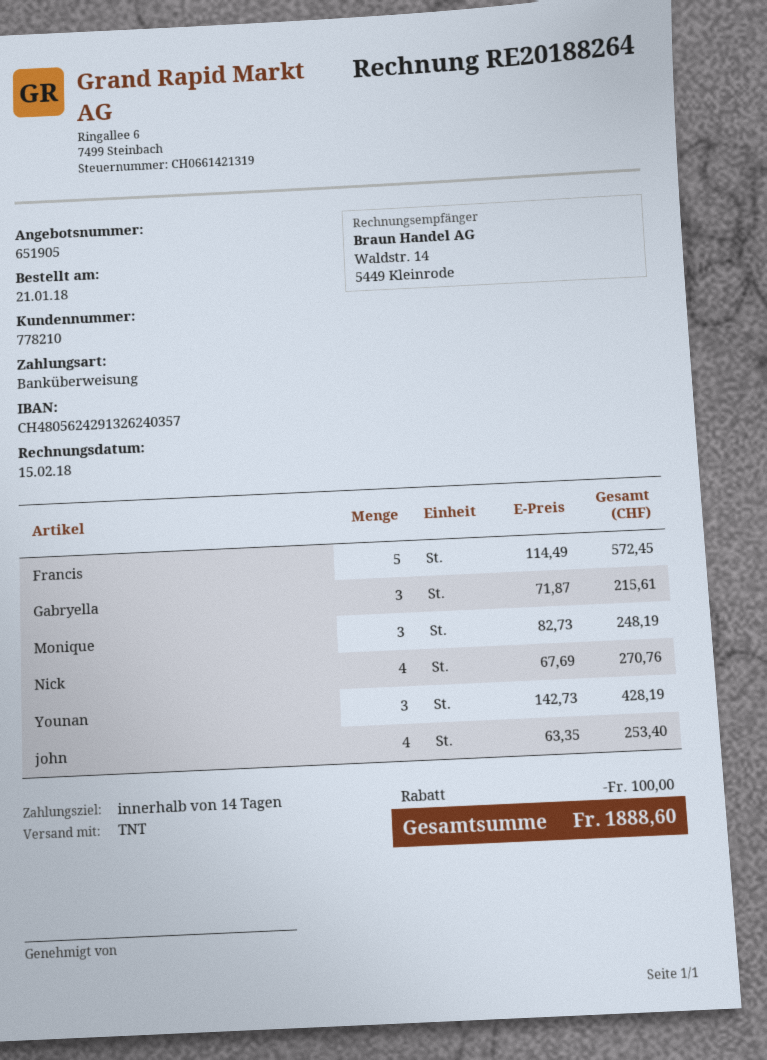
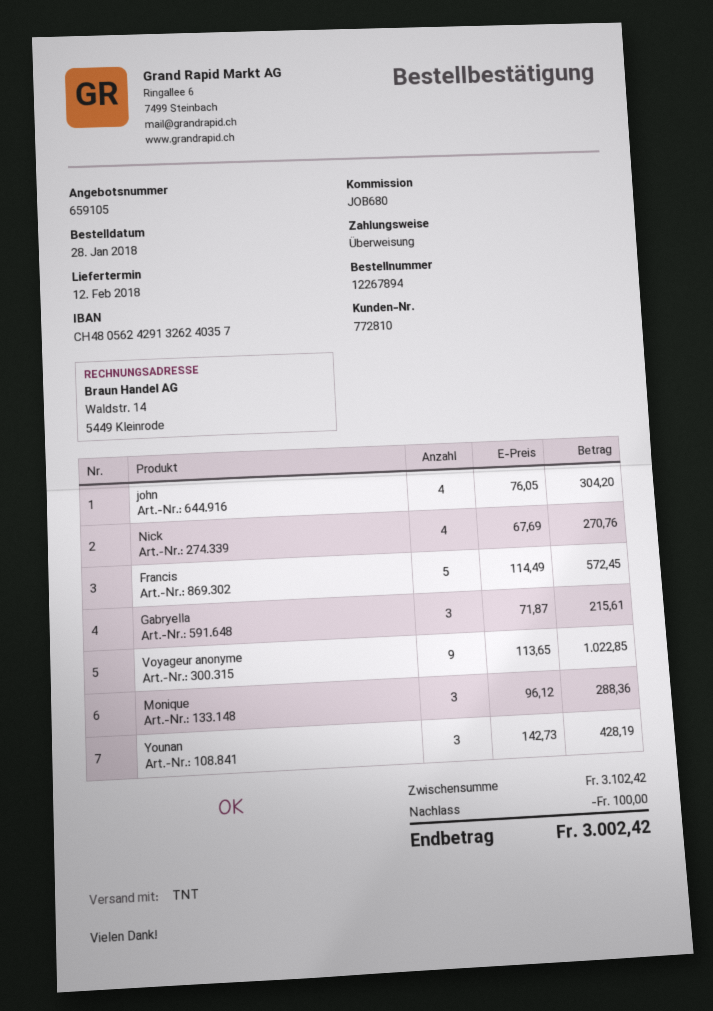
quote number: 651905 -> 659105
order date: 2018-01-21 -> 2018-01-28
customer number: 778210 -> 772810
Monique: 3 x 82.73 = 248.19 -> 3 x 96.12 = 288.36
john: 4 x 63.35 = 253.40 -> 4 x 76.05 = 304.20
Voyageur anonyme: none -> 9 x 113.65 = 1022.85
total: 1888.60 -> 3002.42

